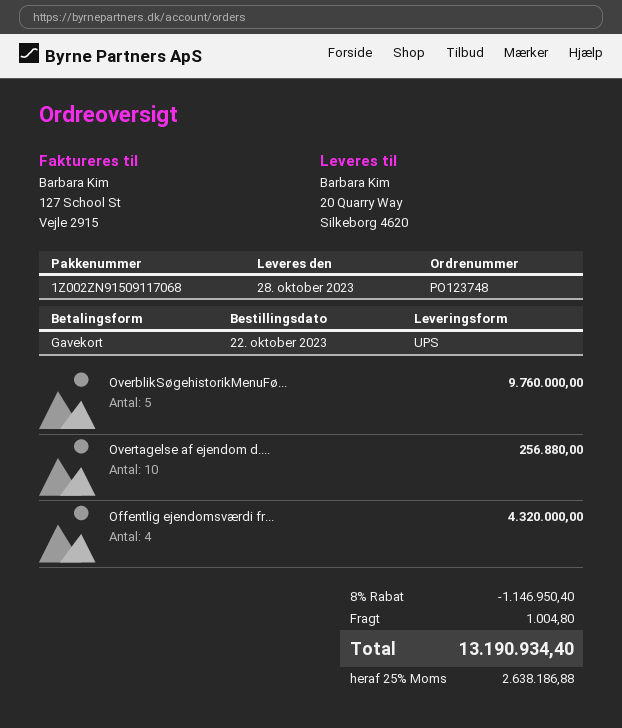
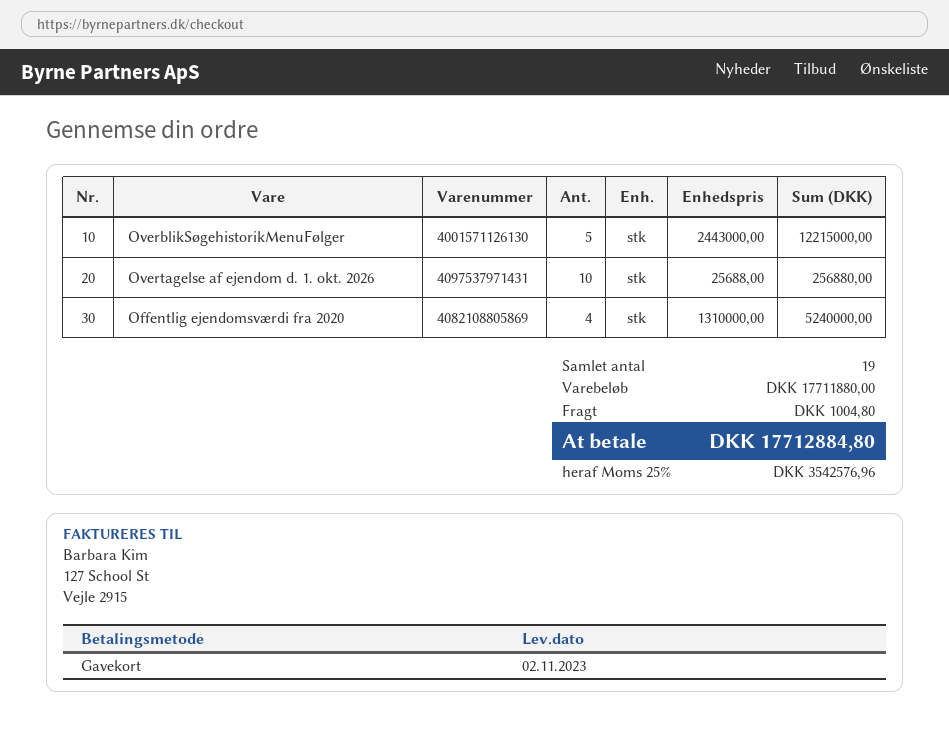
delivery date: 2023-10-28 -> 2023-11-02
OverblikSøgehistorikMenuFø...: 5 for 9760000.00 -> 5 for 12215000.00
Offentlig ejendomsværdi fr...: 4 for 4320000.00 -> 4 for 5240000.00
discount: 8% = 1146950.40 -> none
tax: 25% = 2638186.88 -> 25% = 3542576.96
total: 13190934.40 -> 17712884.80

